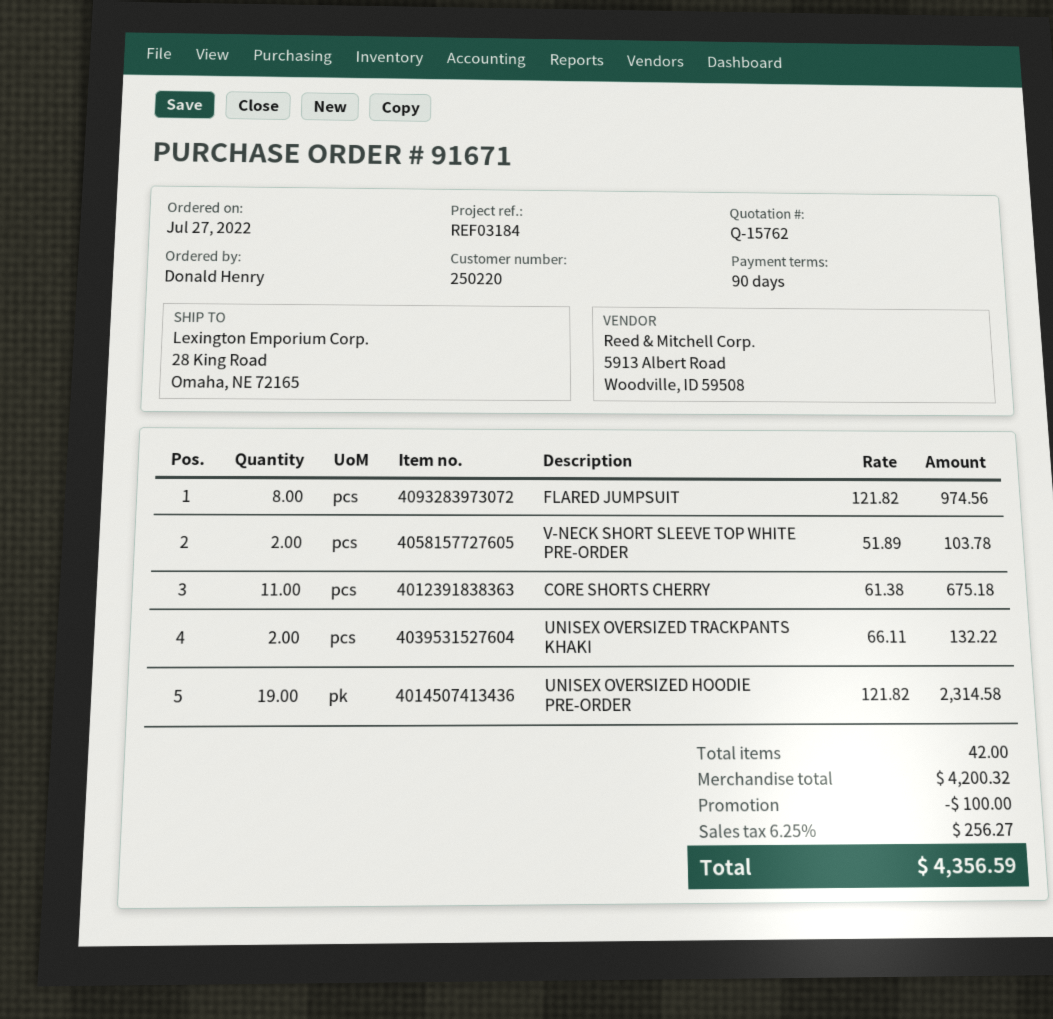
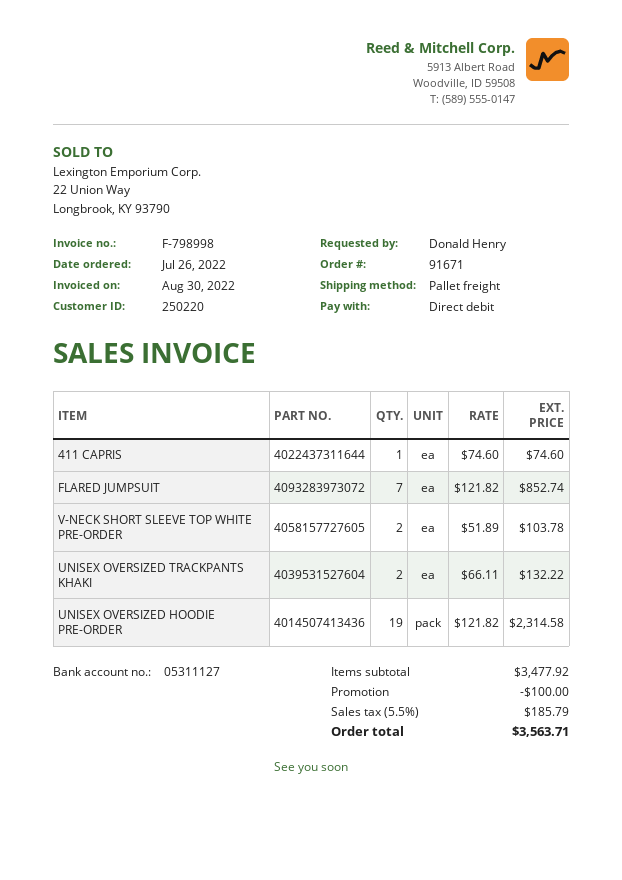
order date: 2022-07-27 -> 2022-07-26
FLARED JUMPSUIT: 8 x 121.82 = 974.56 -> 7 x 121.82 = 852.74
CORE SHORTS CHERRY: 11 x 61.38 = 675.18 -> none
411 CAPRIS: none -> 1 x 74.60 = 74.60
subtotal: 4200.32 -> 3477.92
tax: 6.25% = 256.27 -> 5.5% = 185.79
total: 4356.59 -> 3563.71

